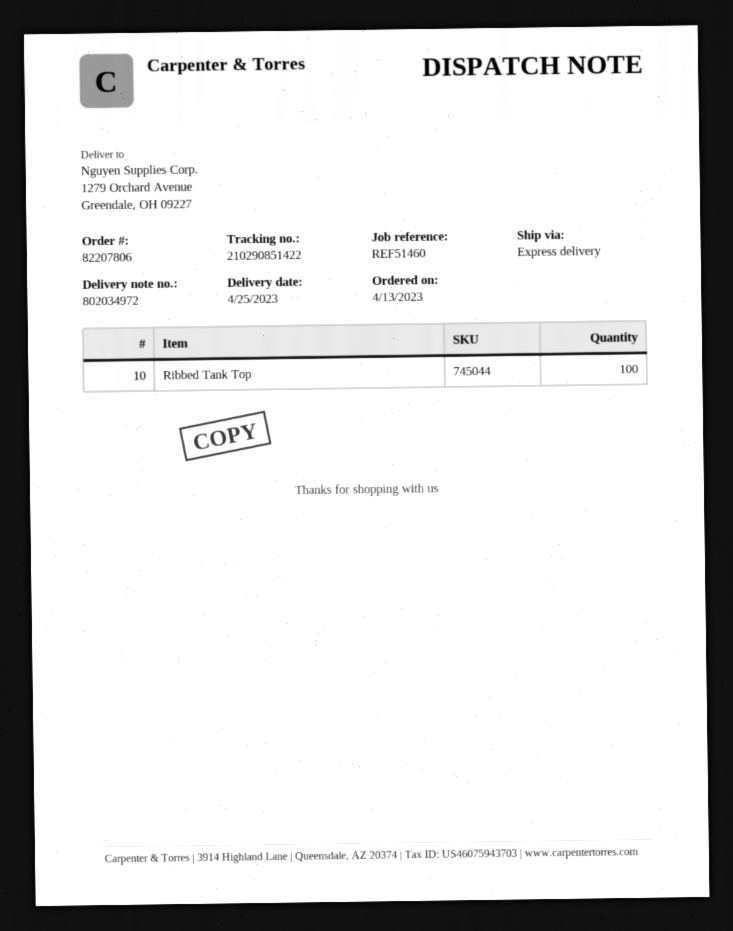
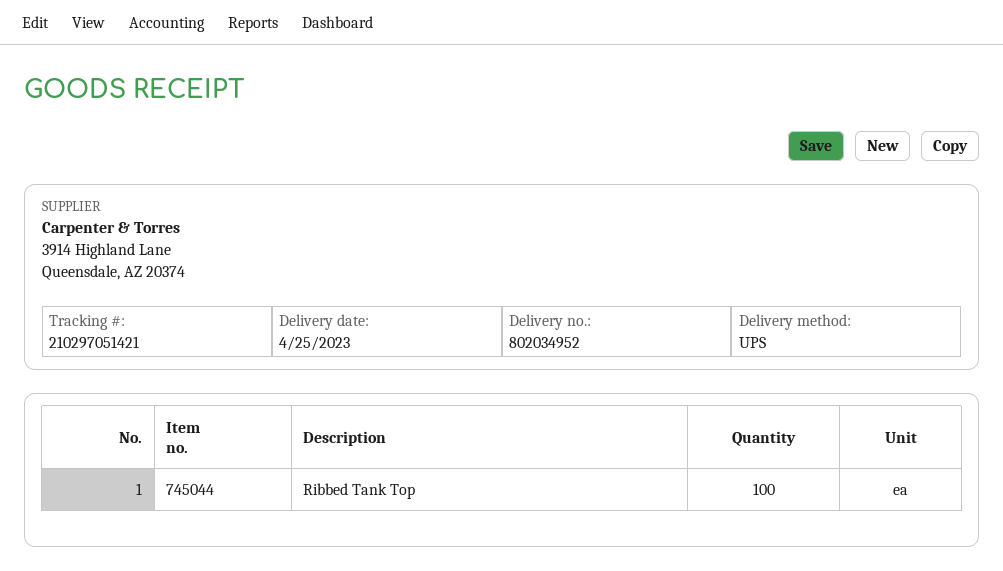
delivery note number: 802034972 -> 802034952
shipping method: express -> UPS
tracking number: 210290851422 -> 210297051421

